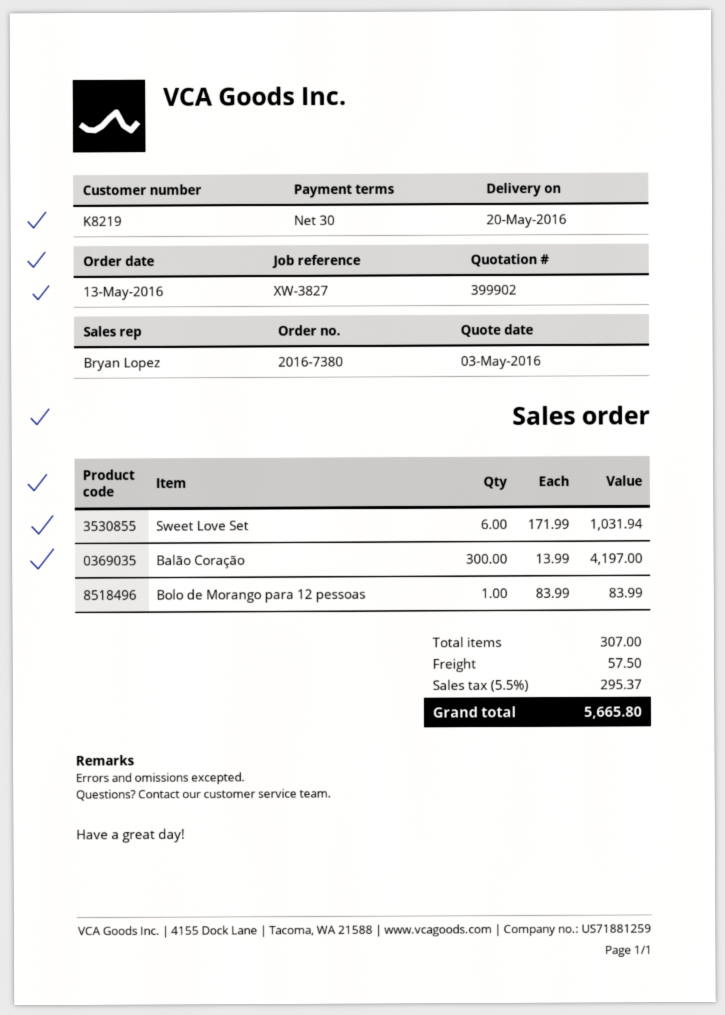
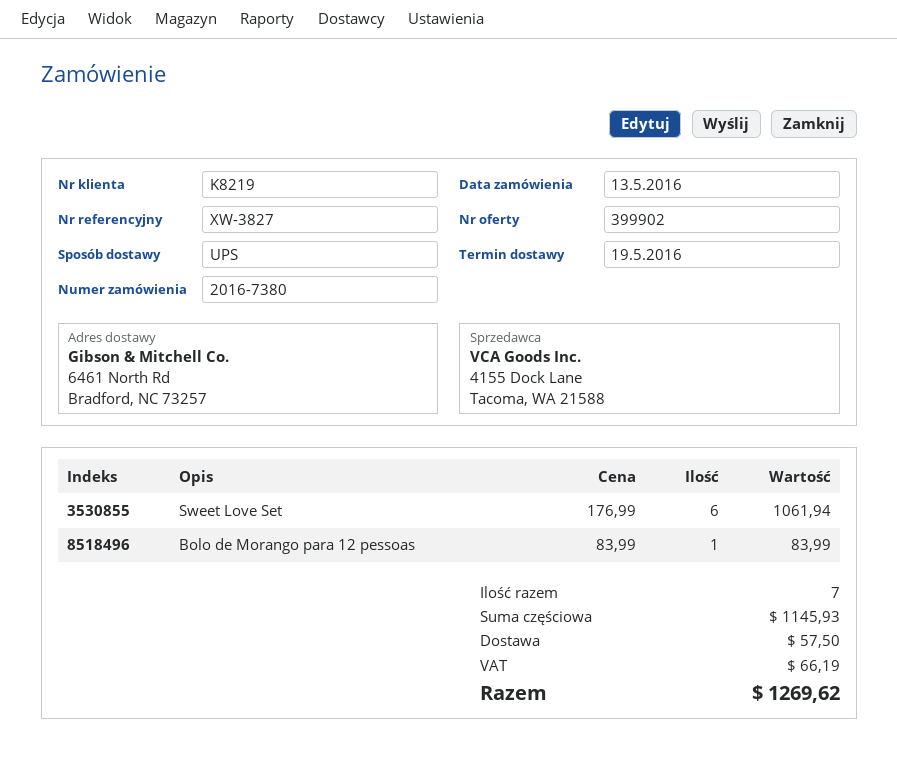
delivery date: 2016-05-20 -> 2016-05-19
Sweet Love Set: 6 x 171.99 = 1031.94 -> 6 x 176.99 = 1061.94
Balão Coração: 300 x 13.99 = 4197.00 -> none
total quantity: 307 -> 7
tax: 295.37 -> 66.19
total: 5665.80 -> 1269.62

